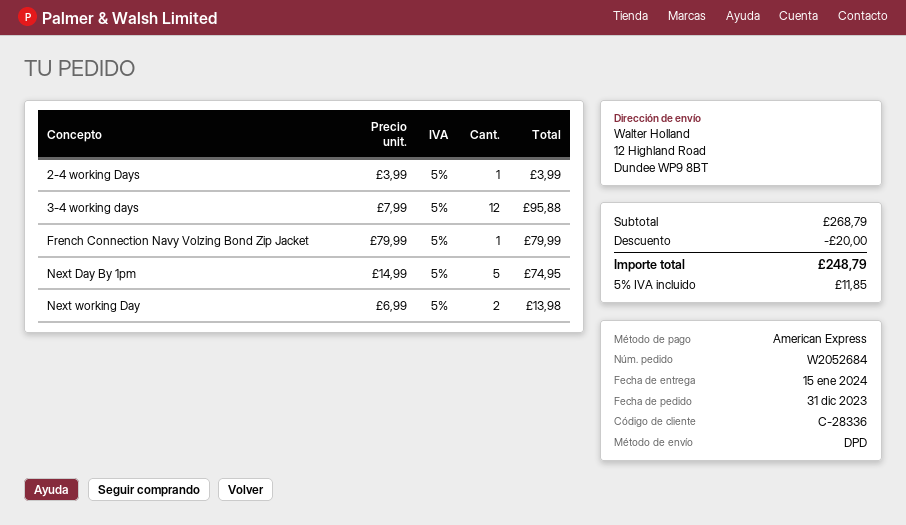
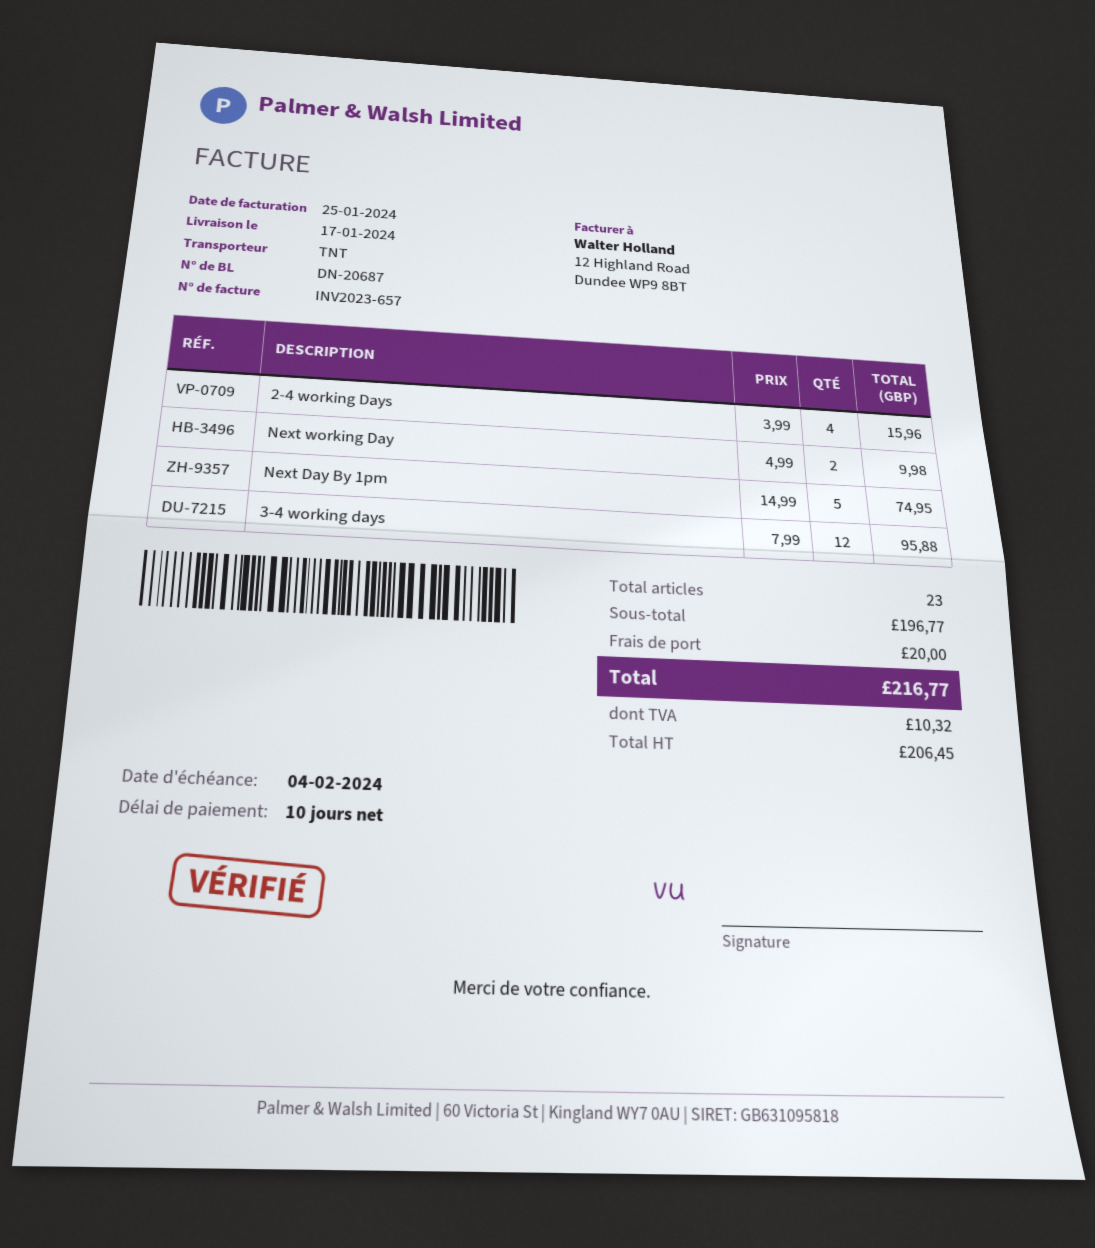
delivery date: 2024-01-15 -> 2024-01-17
shipping method: DPD -> TNT
2-4 working Days: 1 x 3.99 = 3.99 -> 4 x 3.99 = 15.96
French Connection Navy Volzing Bond Zip Jacket: 1 x 79.99 = 79.99 -> none
Next working Day: 2 x 6.99 = 13.98 -> 2 x 4.99 = 9.98
subtotal: 268.79 -> 196.77
discount: 20.00 -> none
shipping: none -> 20.00
tax: 11.85 -> 10.32
total: 248.79 -> 216.77

